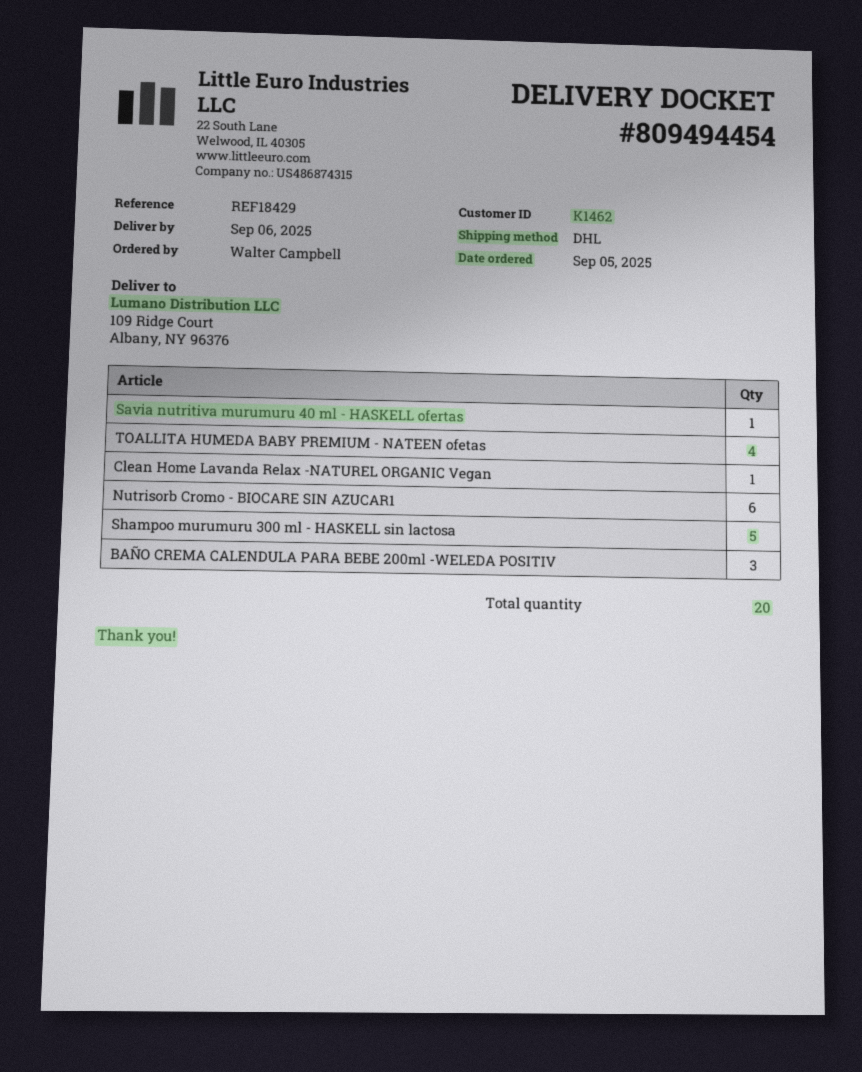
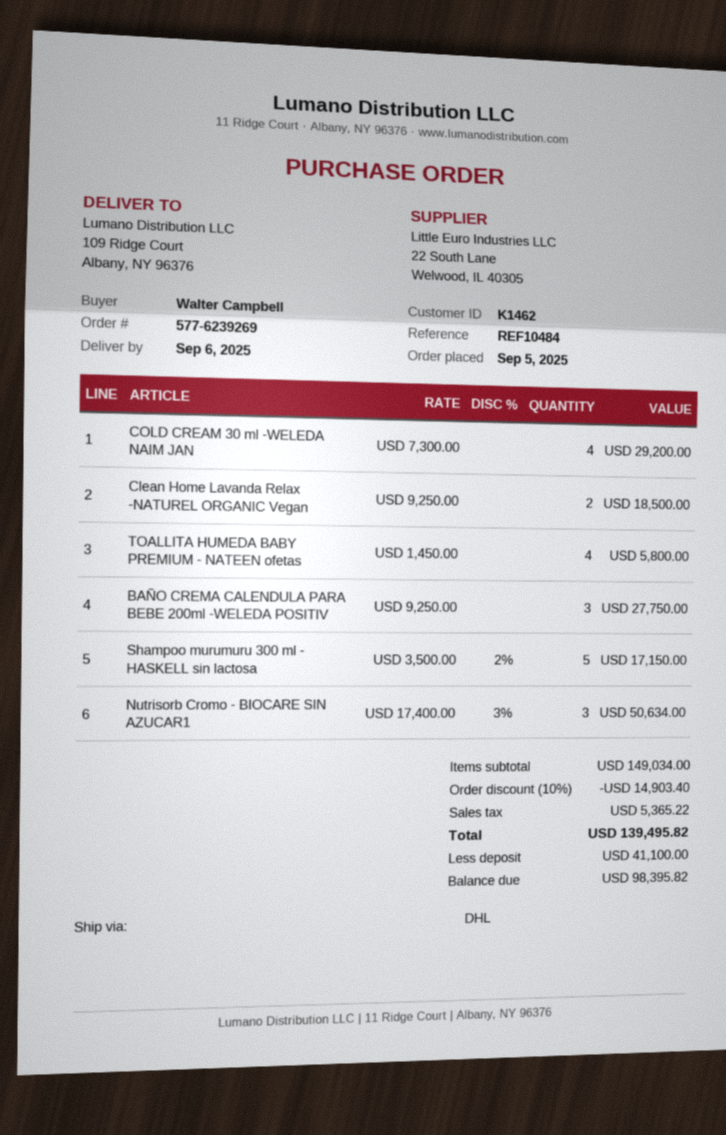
reference: REF18429 -> REF10484
Savia nutritiva murumuru 40 ml - HASKELL ofertas: 1 -> none
Clean Home Lavanda Relax -NATUREL ORGANIC Vegan: 1 -> 2
Nutrisorb Cromo - BIOCARE SIN AZUCAR1: 6 -> 3
COLD CREAM 30 ml -WELEDA NAIM JAN: none -> 4

